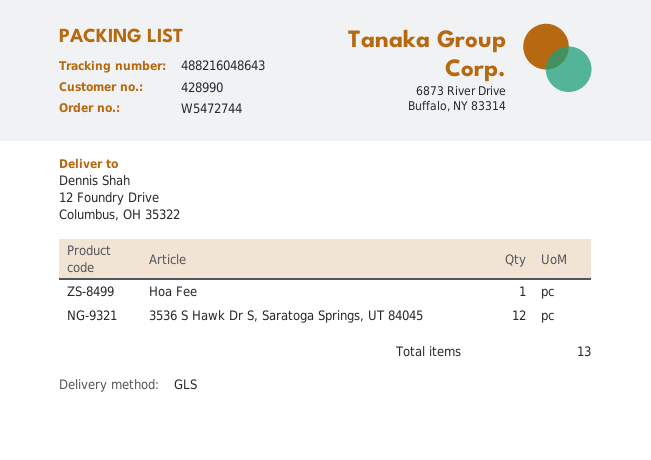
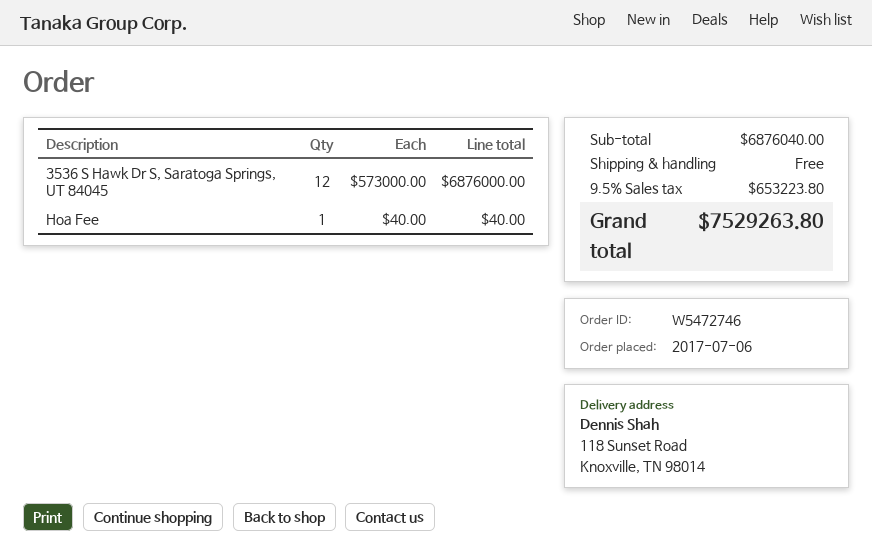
order number: W5472744 -> W5472746
ship to: 12 Foundry Drive, Columbus, OH 35322 -> 118 Sunset Road, Knoxville, TN 98014

